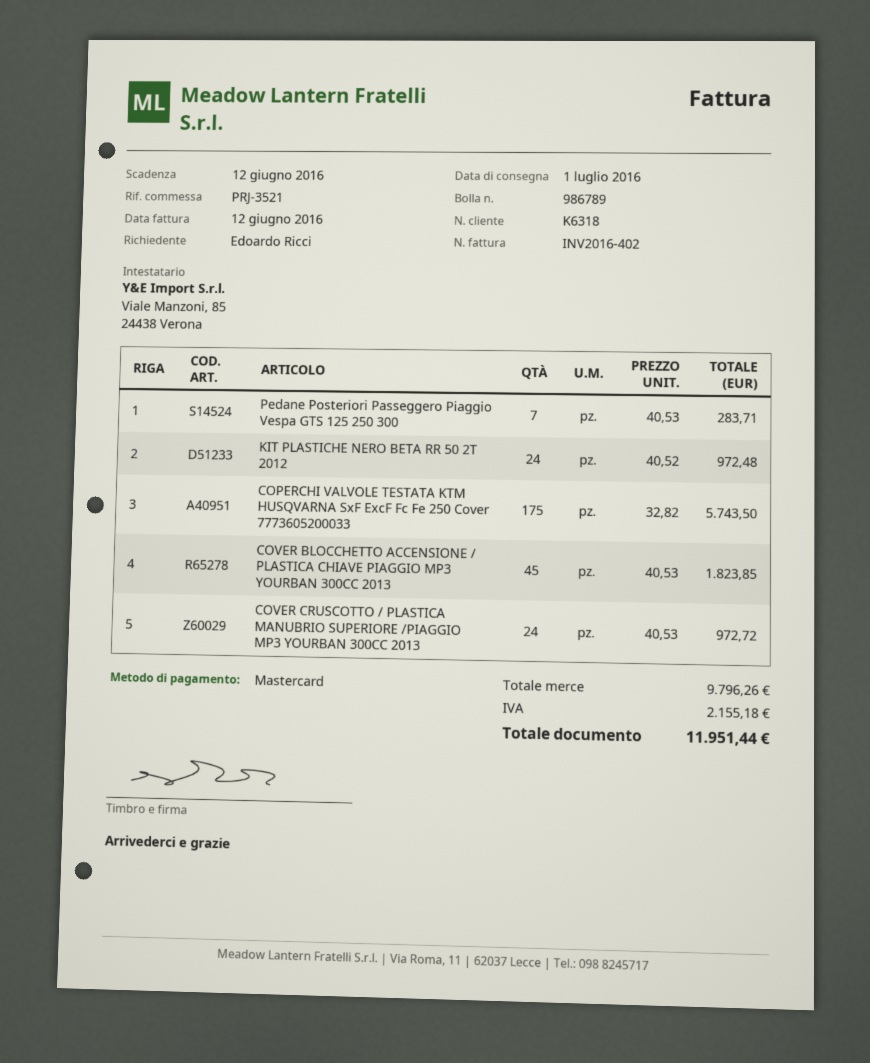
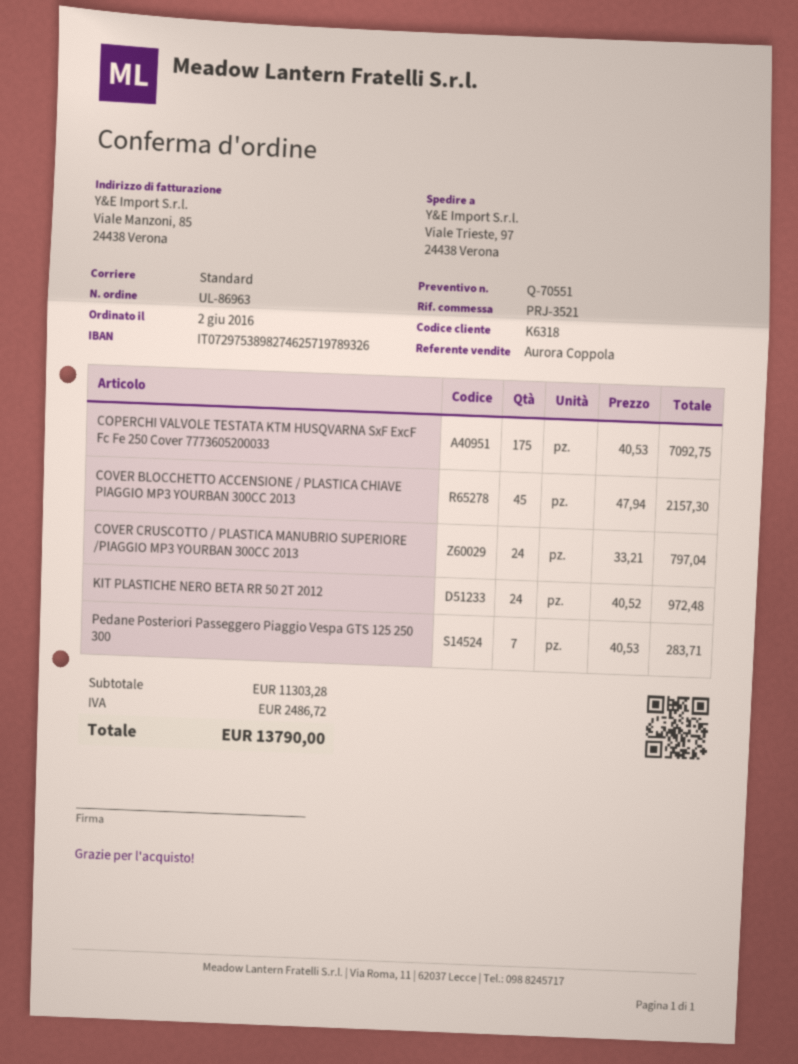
COPERCHI VALVOLE TESTATA KTM HUSQVARNA SxF ExcF Fc Fe 250 Cover 7773605200033: 175 x 32.82 = 5743.50 -> 175 x 40.53 = 7092.75
COVER BLOCCHETTO ACCENSIONE / PLASTICA CHIAVE PIAGGIO MP3 YOURBAN 300CC 2013: 45 x 40.53 = 1823.85 -> 45 x 47.94 = 2157.30
COVER CRUSCOTTO / PLASTICA MANUBRIO SUPERIORE /PIAGGIO MP3 YOURBAN 300CC 2013: 24 x 40.53 = 972.72 -> 24 x 33.21 = 797.04
subtotal: 9796.26 -> 11303.28
tax: 2155.18 -> 2486.72
total: 11951.44 -> 13790.00

